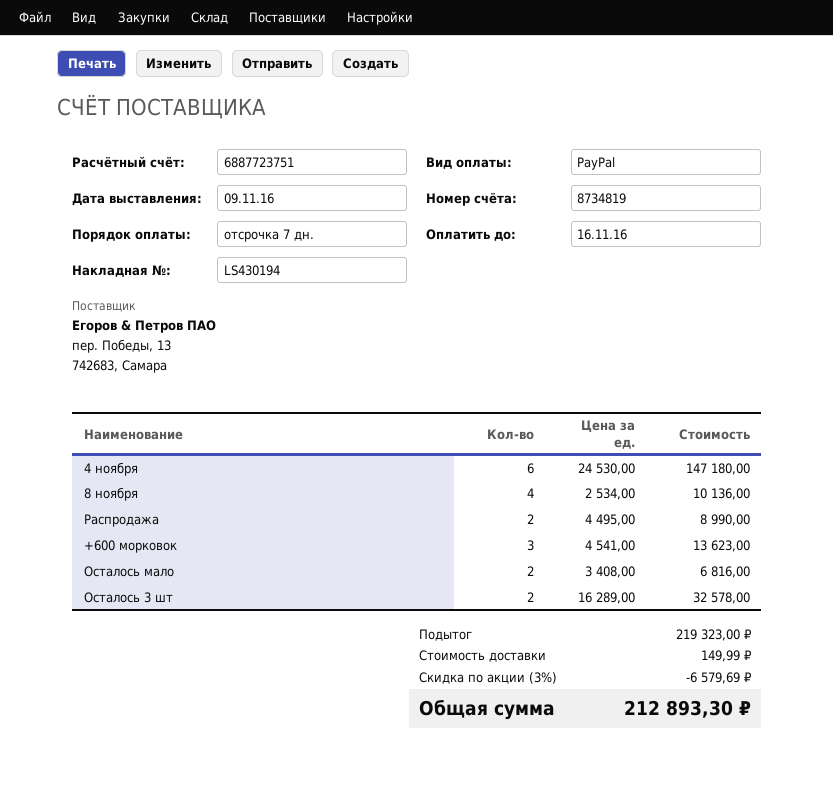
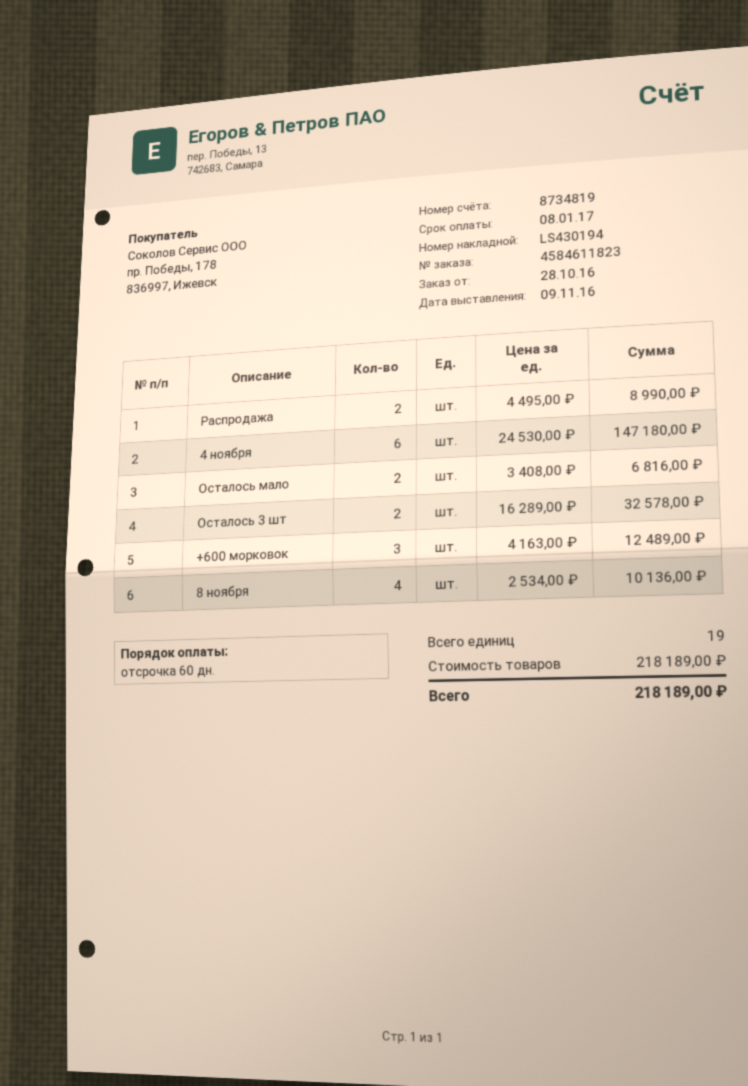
payment terms: 7 days -> 60 days
due date: 2016-11-16 -> 2017-01-08
+600 морковок: 3 x 4541.00 = 13623.00 -> 3 x 4163.00 = 12489.00
subtotal: 219323.00 -> 218189.00
discount: 3% = 6579.69 -> none
shipping: 149.99 -> none
total: 212893.30 -> 218189.00

